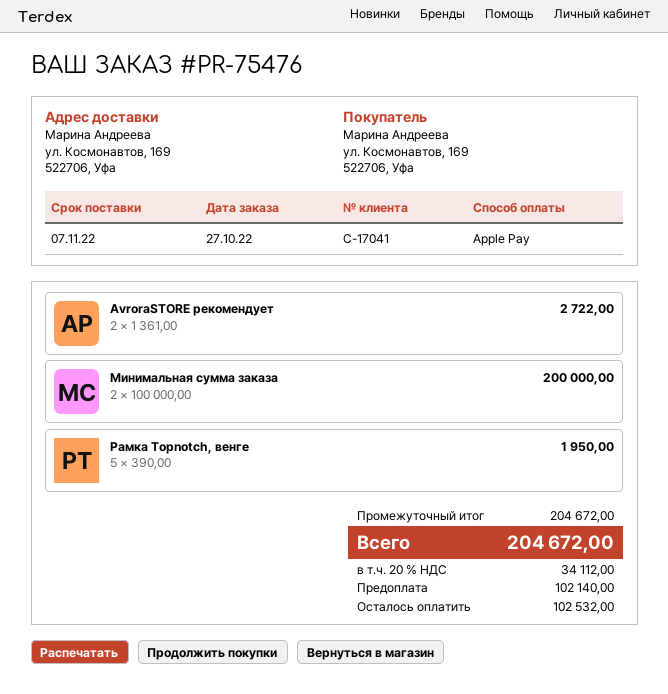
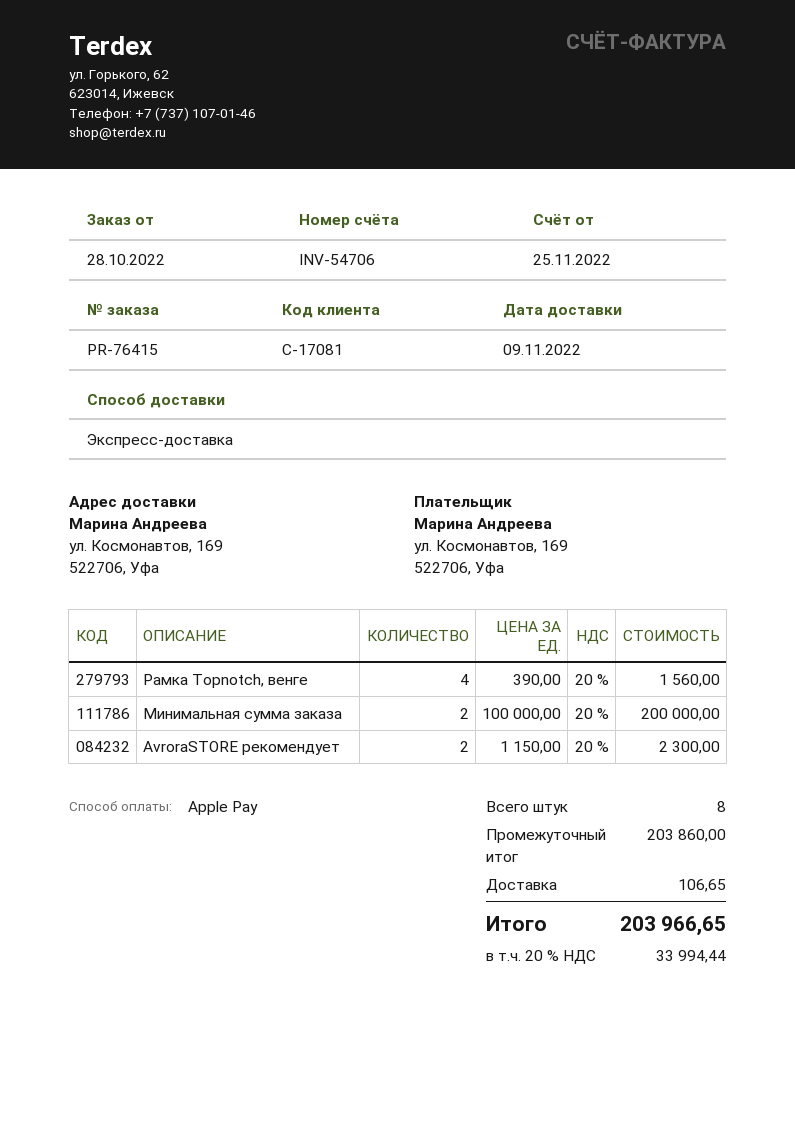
order number: PR-75476 -> PR-76415
order date: 2022-10-27 -> 2022-10-28
delivery date: 2022-11-07 -> 2022-11-09
customer number: C-17041 -> C-17081
AvroraSTORE рекомендует: 2 x 1361.00 = 2722.00 -> 2 x 1150.00 = 2300.00
Рамка Topnotch, венге: 5 x 390.00 = 1950.00 -> 4 x 390.00 = 1560.00
subtotal: 204672.00 -> 203860.00
shipping: none -> 106.65
tax: 20% = 34112.00 -> 20% = 33994.44
total: 204672.00 -> 203966.65

